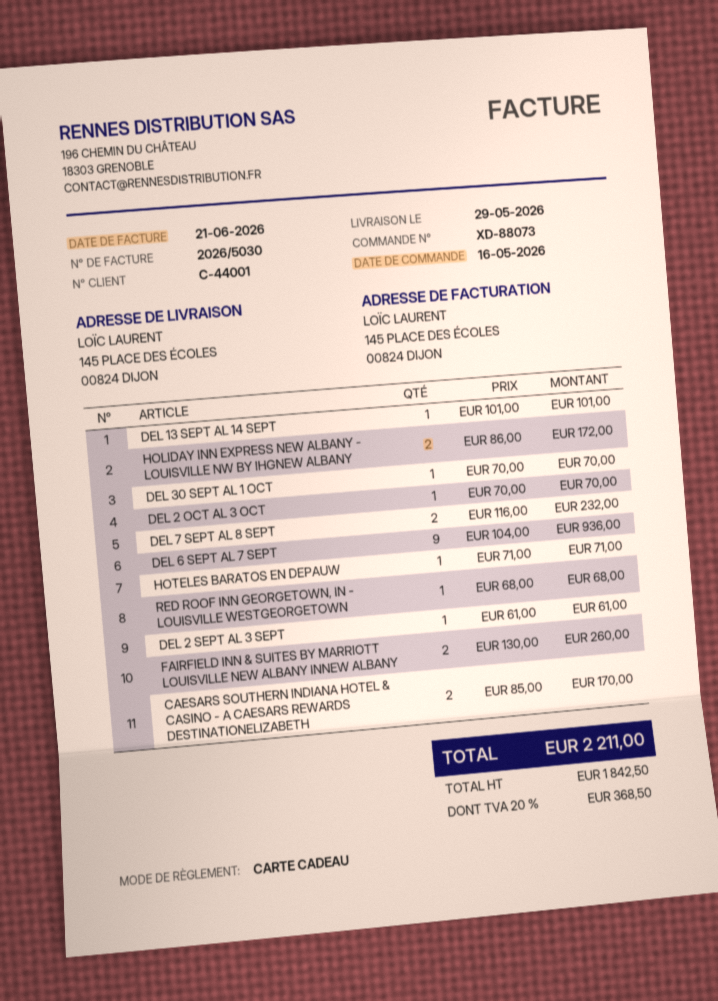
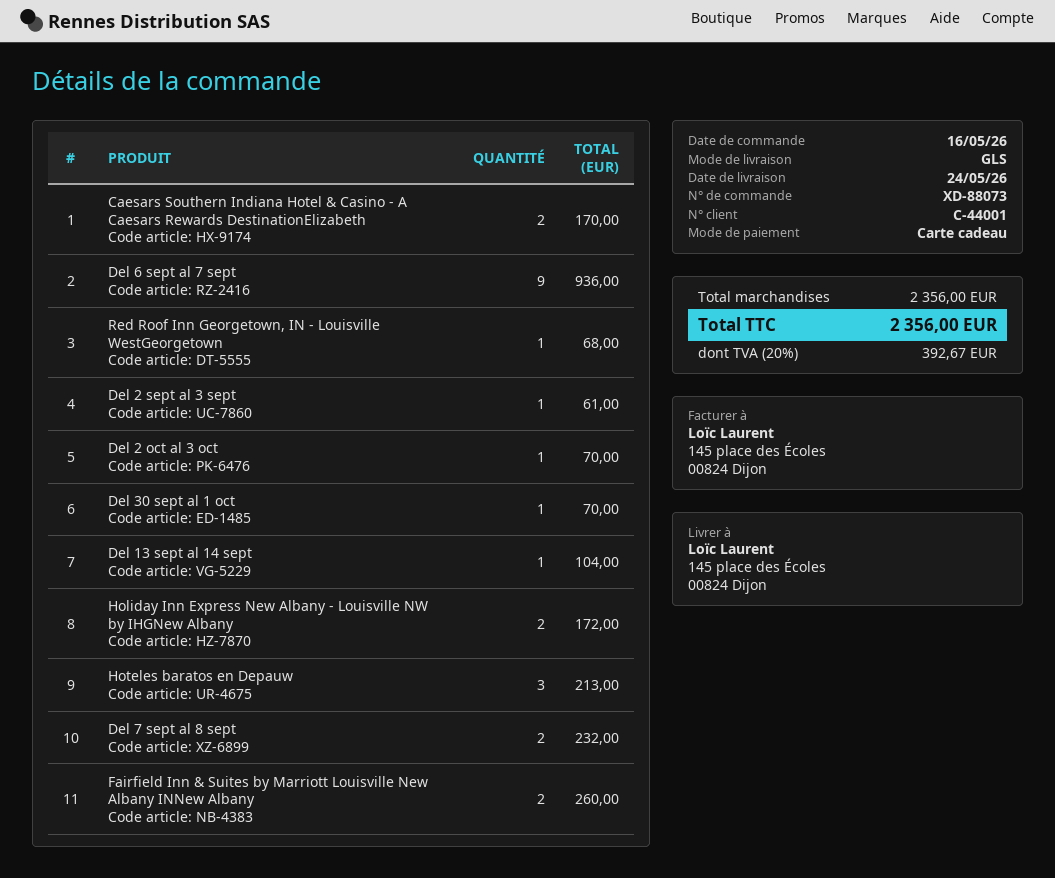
delivery date: 2026-05-29 -> 2026-05-24
DEL 13 SEPT AL 14 SEPT: 1 for 101.00 -> 1 for 104.00
HOTELES BARATOS EN DEPAUW: 1 for 71.00 -> 3 for 213.00
tax: 20% = 368.50 -> 20% = 392.67
total: 2211.00 -> 2356.00

